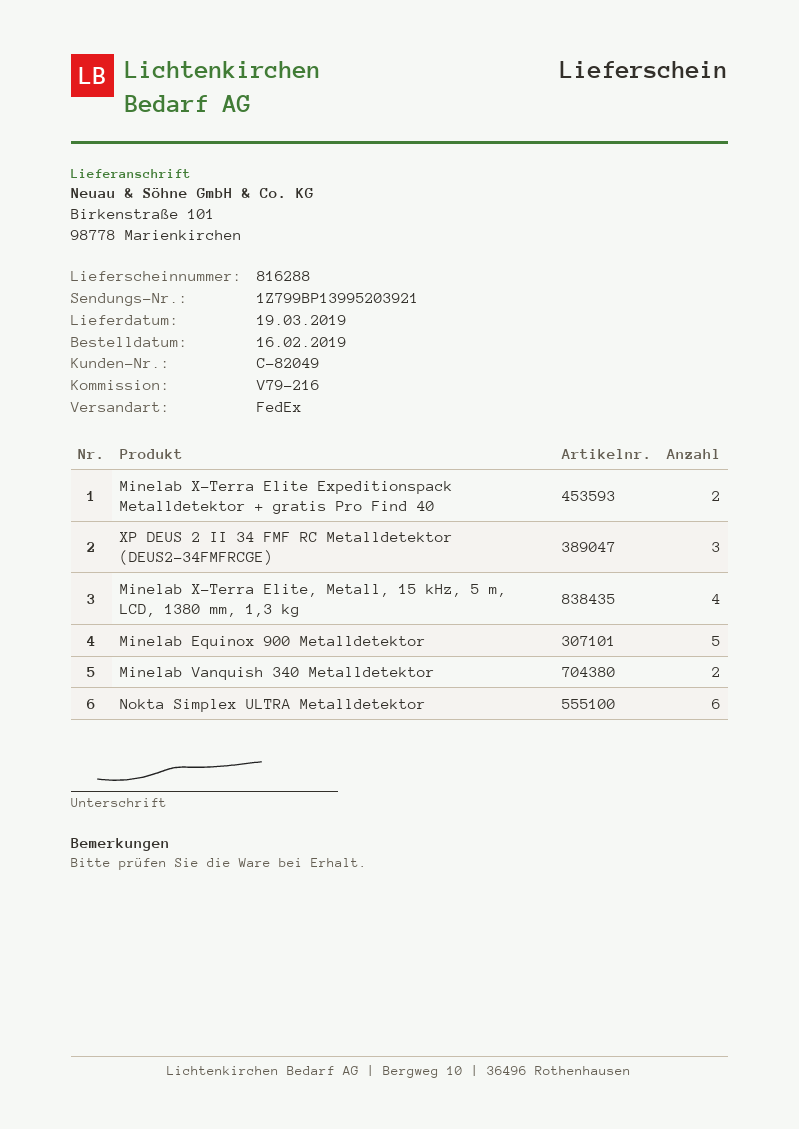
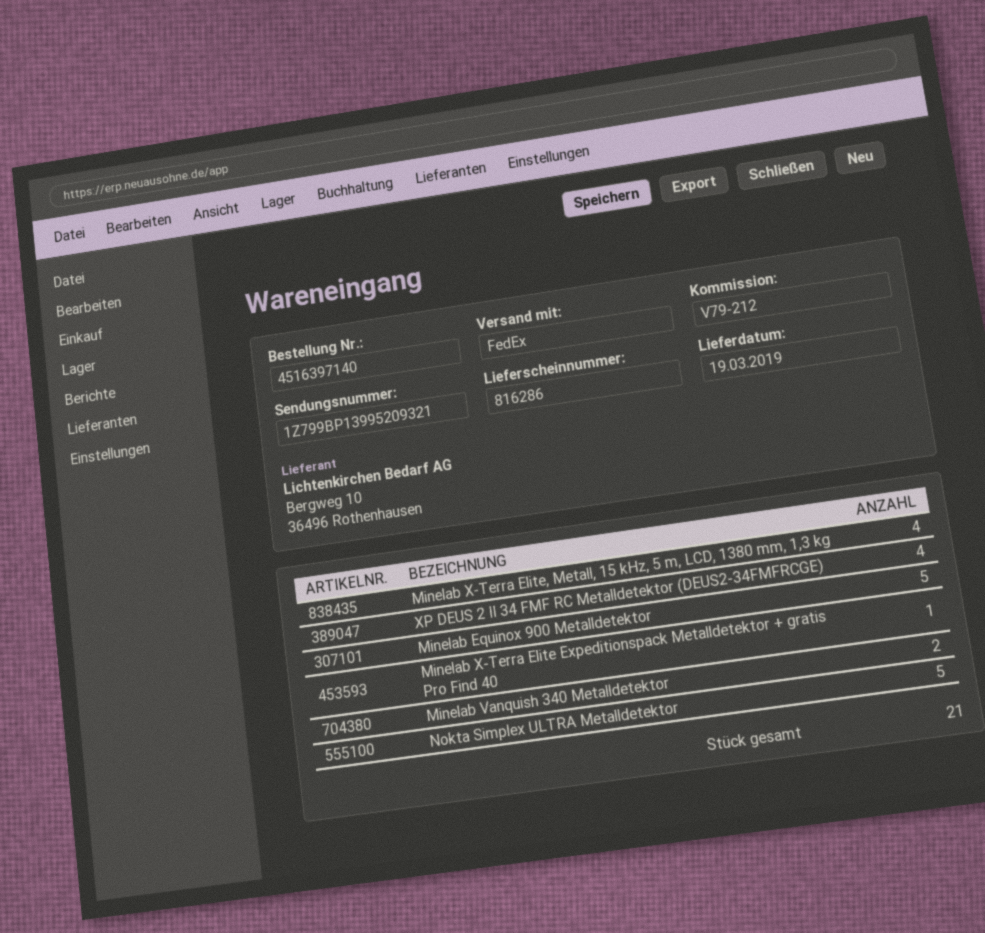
delivery note number: 816288 -> 816286
reference: V79-216 -> V79-212
tracking number: 1Z799BP13995203921 -> 1Z799BP13995209321
Minelab X-Terra Elite Expeditionspack Metalldetektor + gratis Pro Find 40: 2 -> 1
XP DEUS 2 II 34 FMF RC Metalldetektor (DEUS2-34FMFRCGE): 3 -> 4
Nokta Simplex ULTRA Metalldetektor: 6 -> 5

